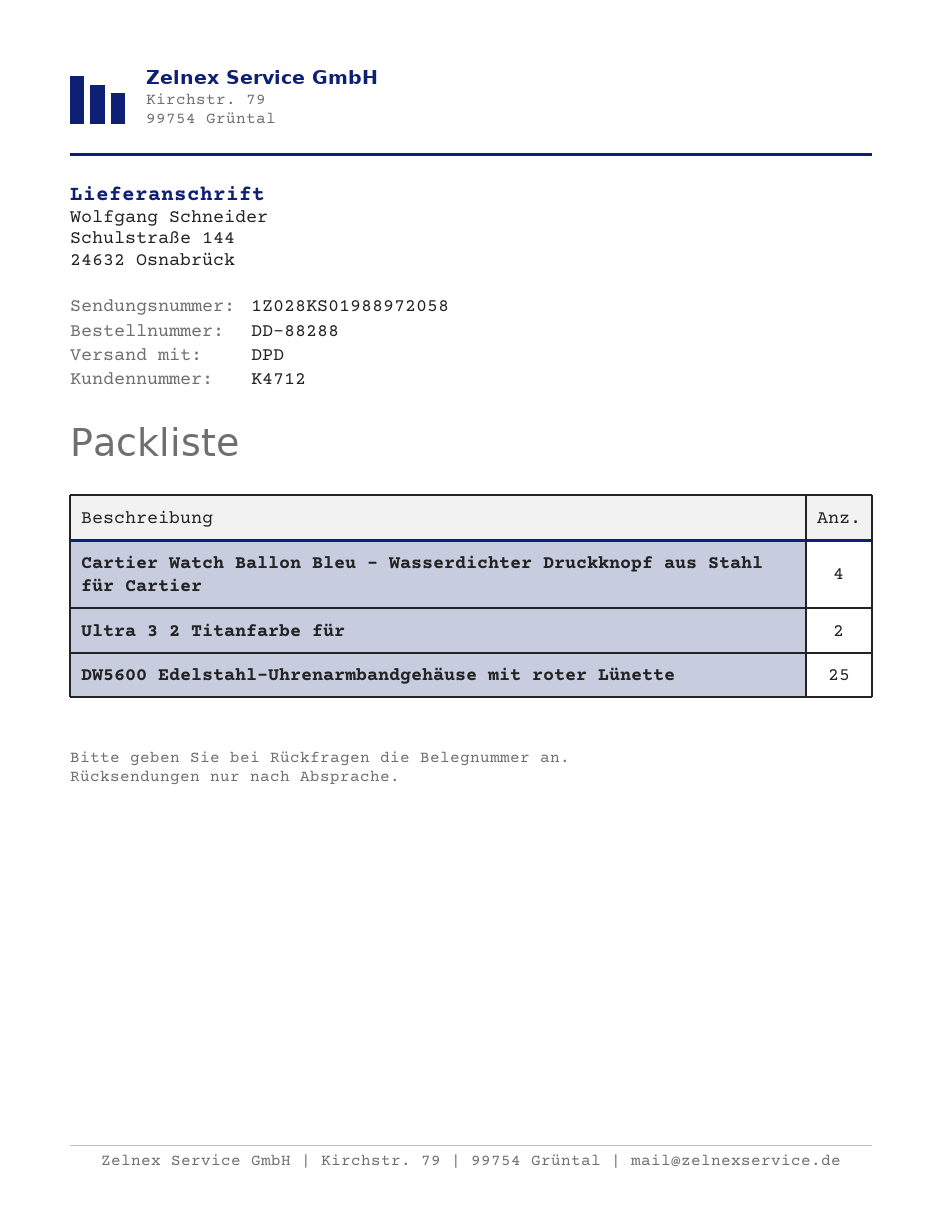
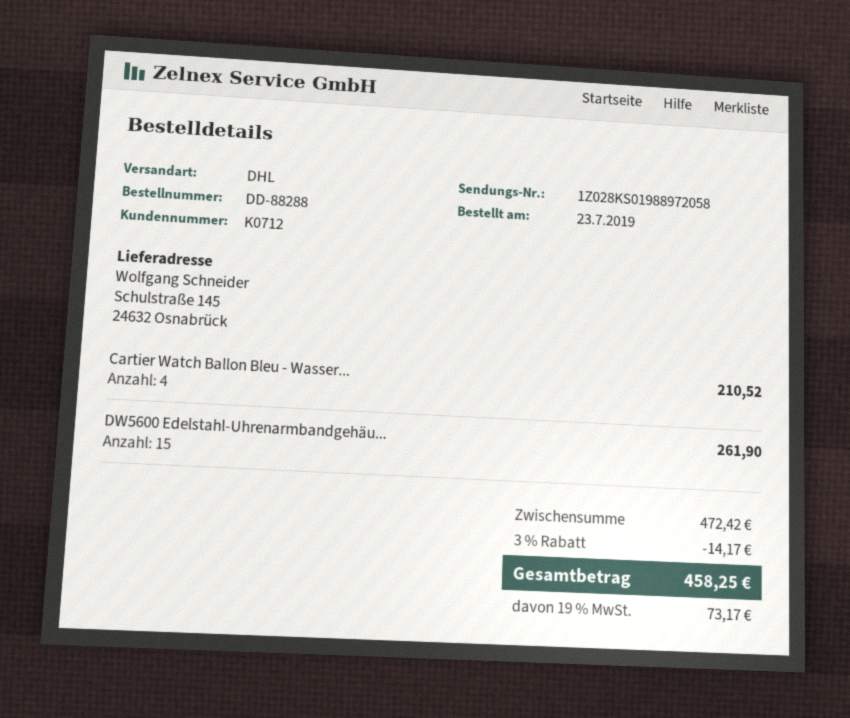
customer number: K4712 -> K0712
shipping method: DPD -> DHL
ship to: Schulstraße 144, 24632 Osnabrück -> Schulstraße 145, 24632 Osnabrück
Ultra 3 2 Titanfarbe für: 2 -> none
DW5600 Edelstahl-Uhrenarmbandgehäuse mit roter Lünette: 25 -> 15

